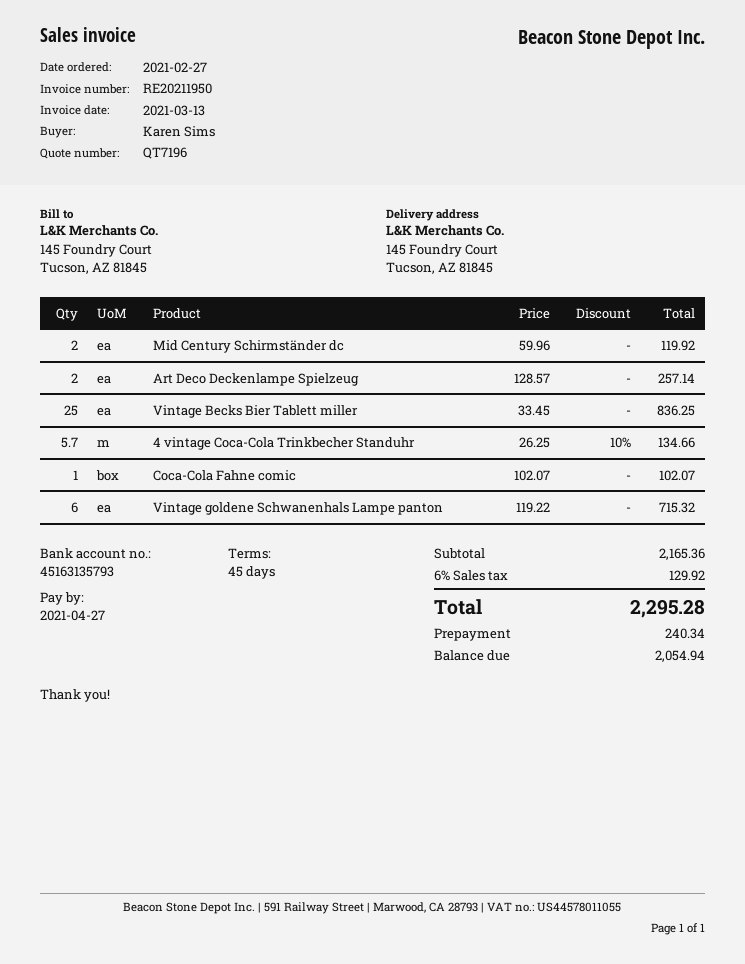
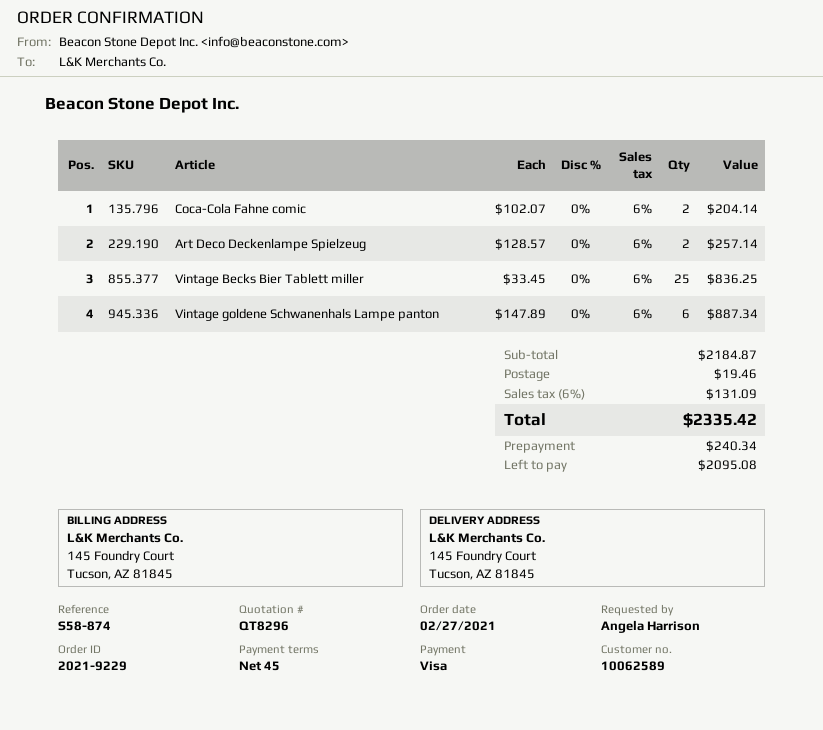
quote number: QT7196 -> QT8296
ordered by: Karen Sims -> Angela Harrison
Mid Century Schirmständer dc: 2 x 59.96 = 119.92 -> none
4 vintage Coca-Cola Trinkbecher Standuhr: 5.7 x 26.25 - 10% = 134.66 -> none
Coca-Cola Fahne comic: 1 x 102.07 = 102.07 -> 2 x 102.07 = 204.14
Vintage goldene Schwanenhals Lampe panton: 6 x 119.22 = 715.32 -> 6 x 147.89 = 887.34
subtotal: 2165.36 -> 2184.87
shipping: none -> 19.46
tax: 6% = 129.92 -> 6% = 131.09
total: 2295.28 -> 2335.42
balance: 2054.94 -> 2095.08

